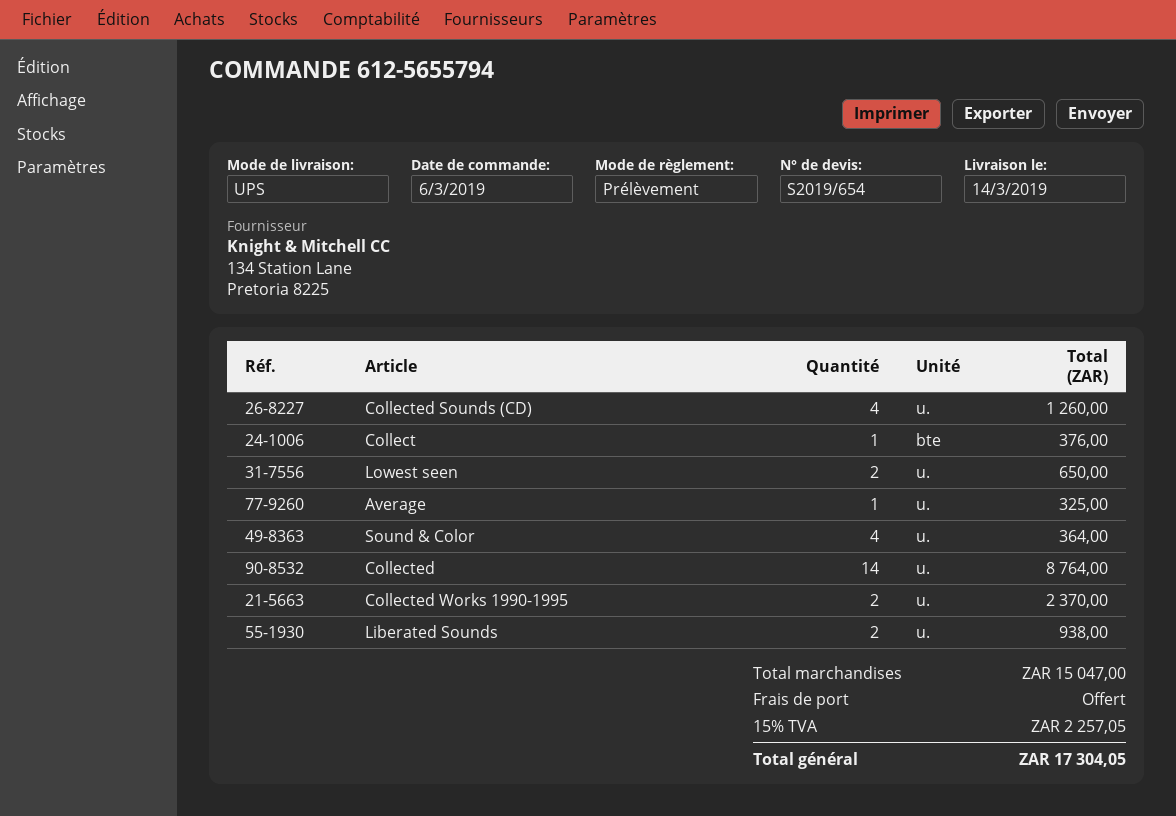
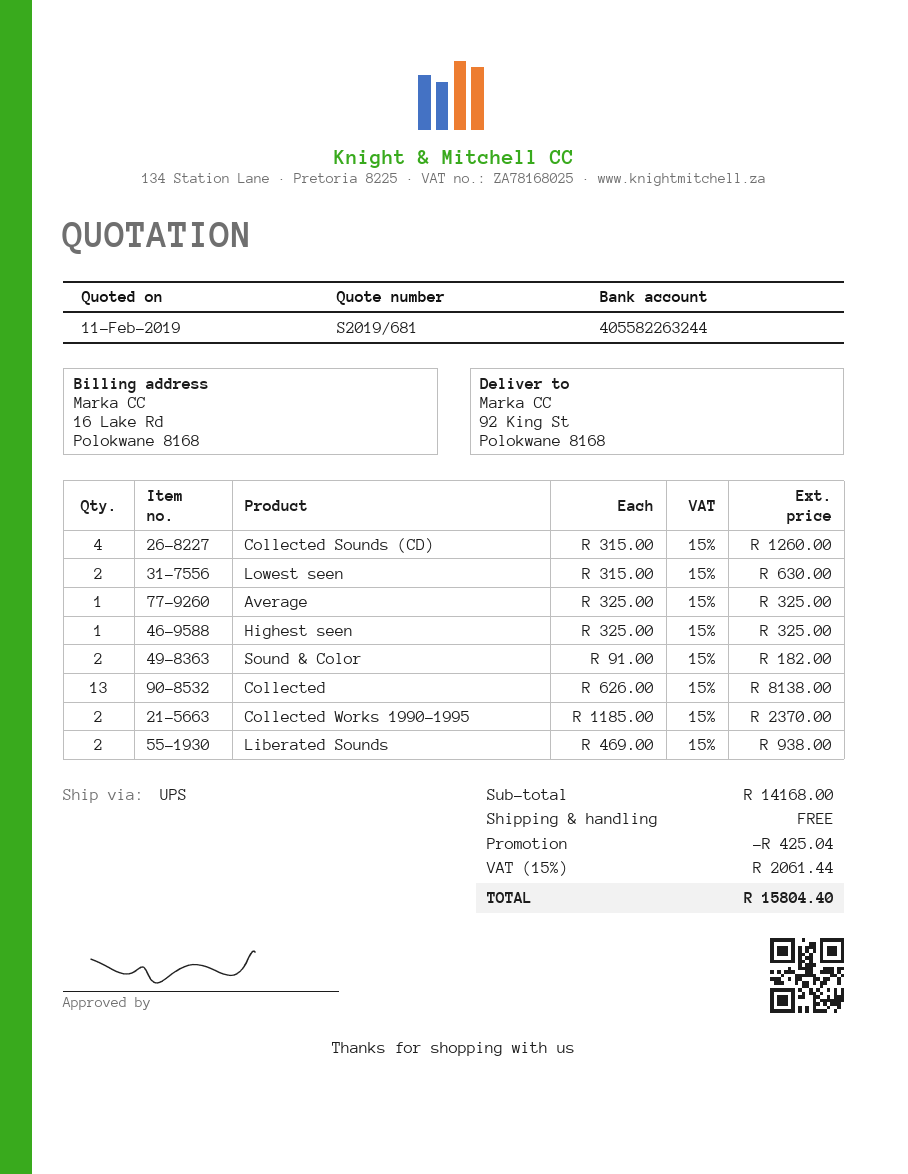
quote number: S2019/654 -> S2019/681
Collect: 1 for 376.00 -> none
Lowest seen: 2 for 650.00 -> 2 for 630.00
Sound & Color: 4 for 364.00 -> 2 for 182.00
Collected: 14 for 8764.00 -> 13 for 8138.00
Highest seen: none -> 1 for 325.00
subtotal: 15047.00 -> 14168.00
discount: none -> 425.04
tax: 15% = 2257.05 -> 15% = 2061.44
total: 17304.05 -> 15804.40

